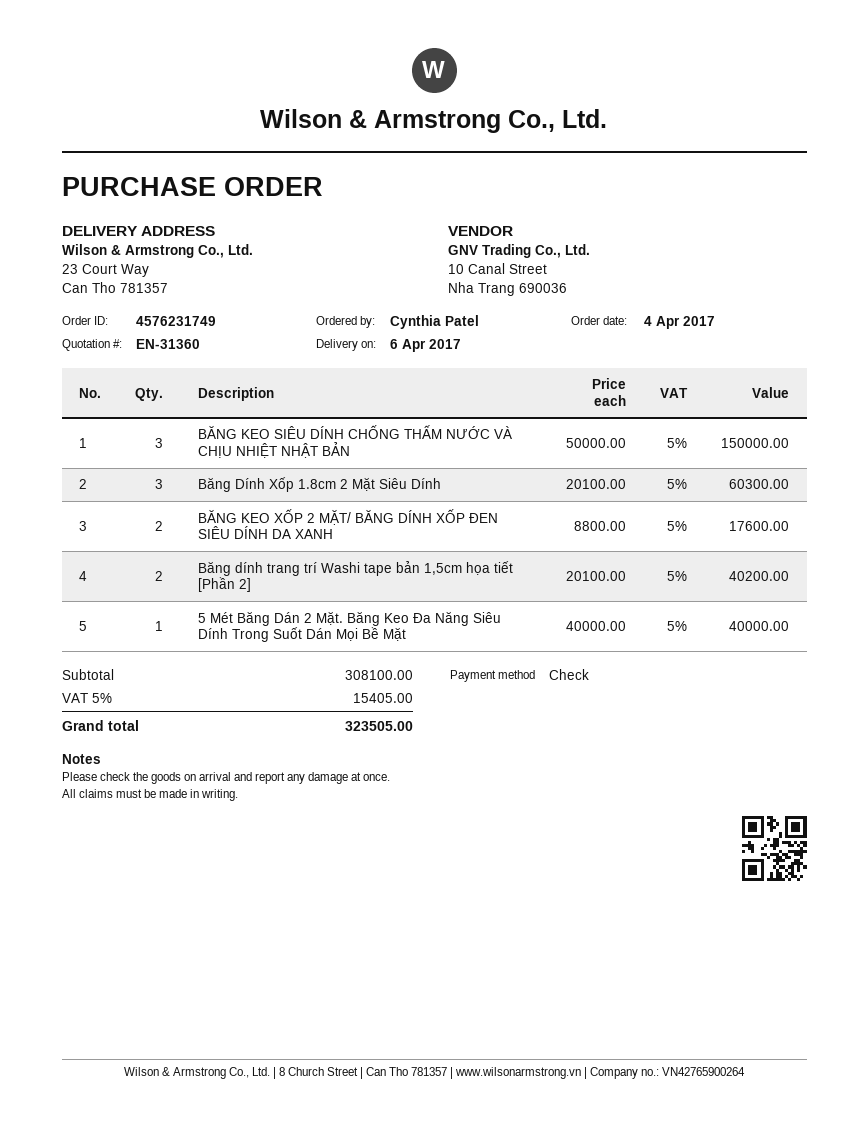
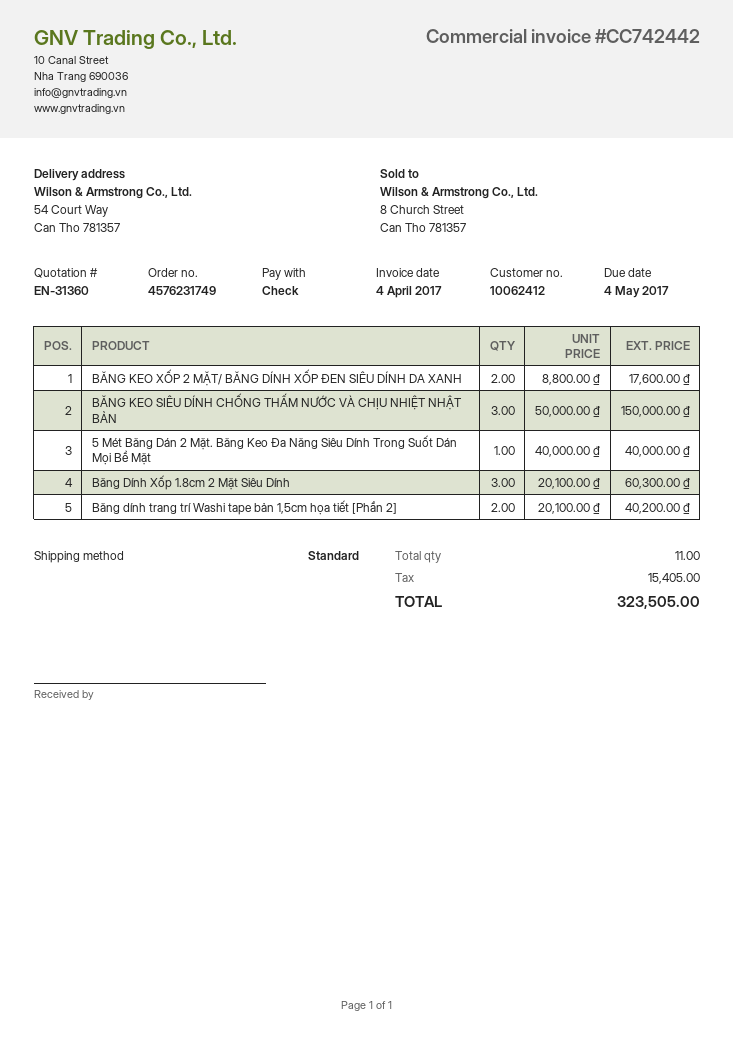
ship to: 23 Court Way, Can Tho 781357 -> 54 Court Way, Can Tho 781357

